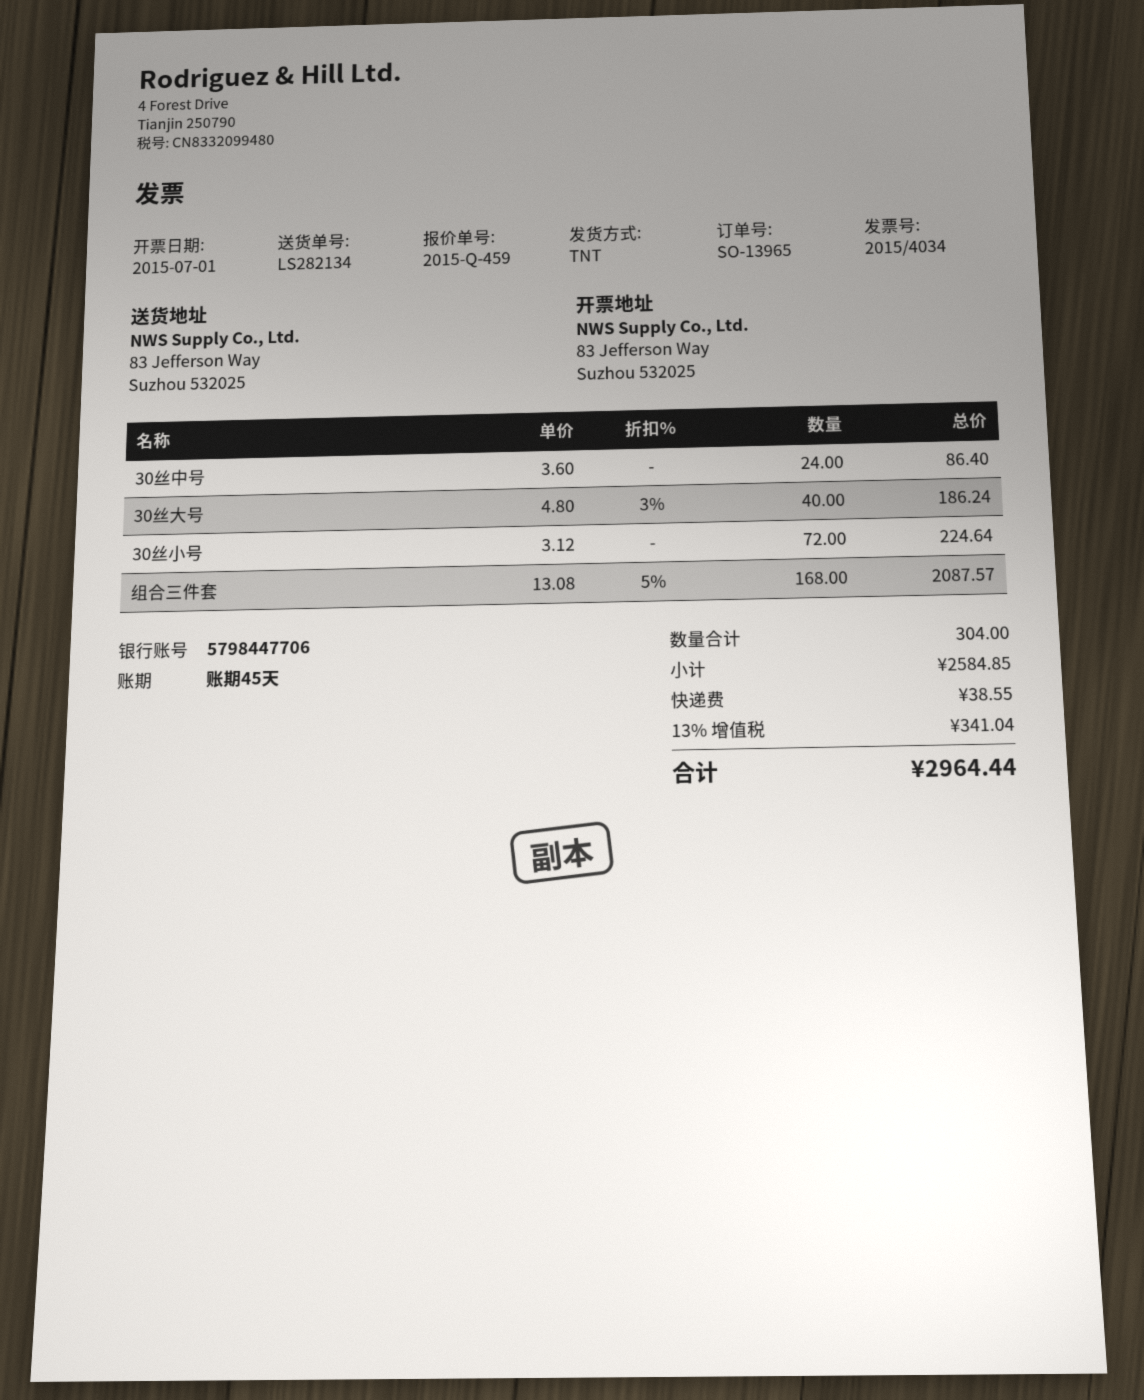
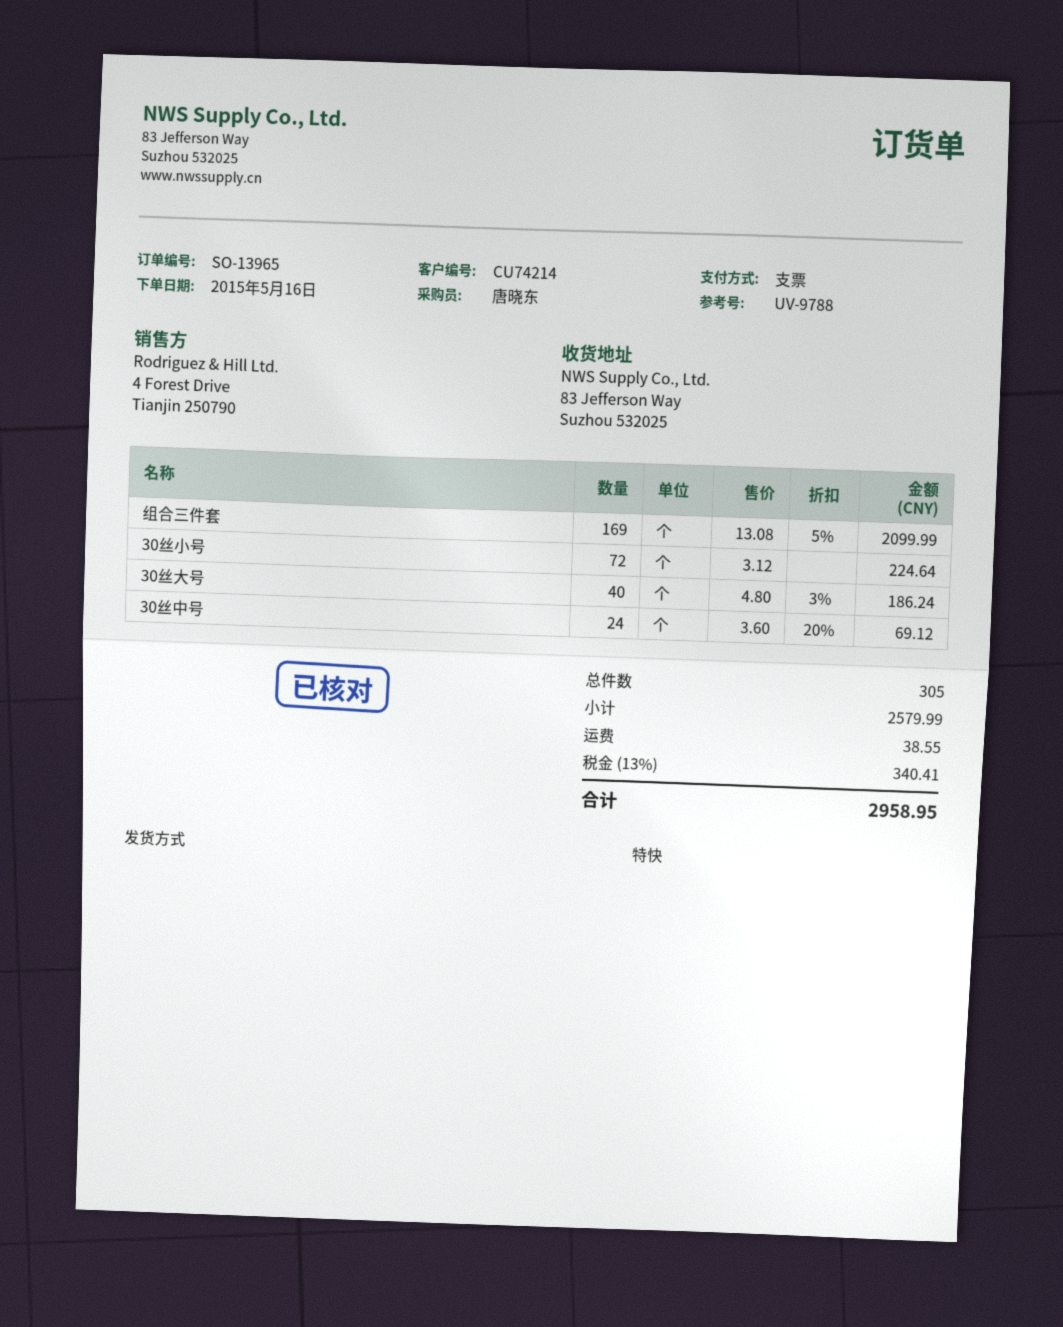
shipping method: TNT -> express
30丝中号: 24 x 3.60 = 86.40 -> 24 x 3.60 - 20% = 69.12
组合三件套: 168 x 13.08 - 5% = 2087.57 -> 169 x 13.08 - 5% = 2099.99
total quantity: 304 -> 305
subtotal: 2584.85 -> 2579.99
tax: 13% = 341.04 -> 13% = 340.41
total: 2964.44 -> 2958.95

